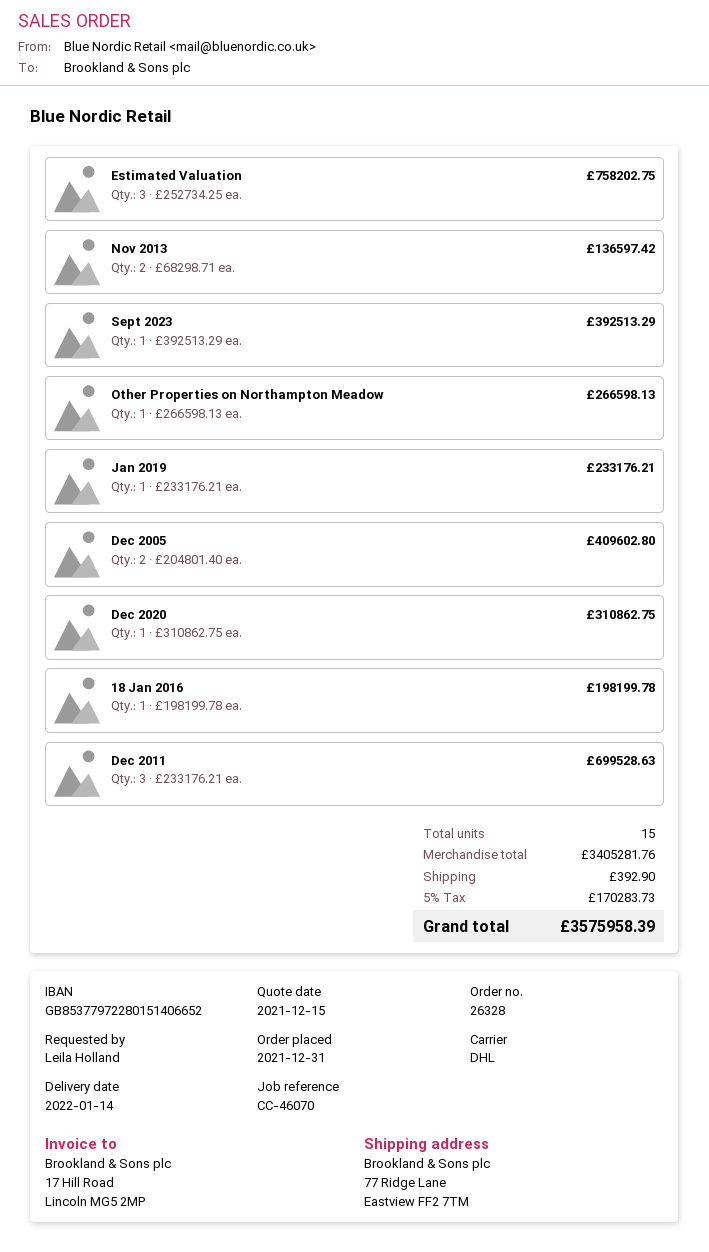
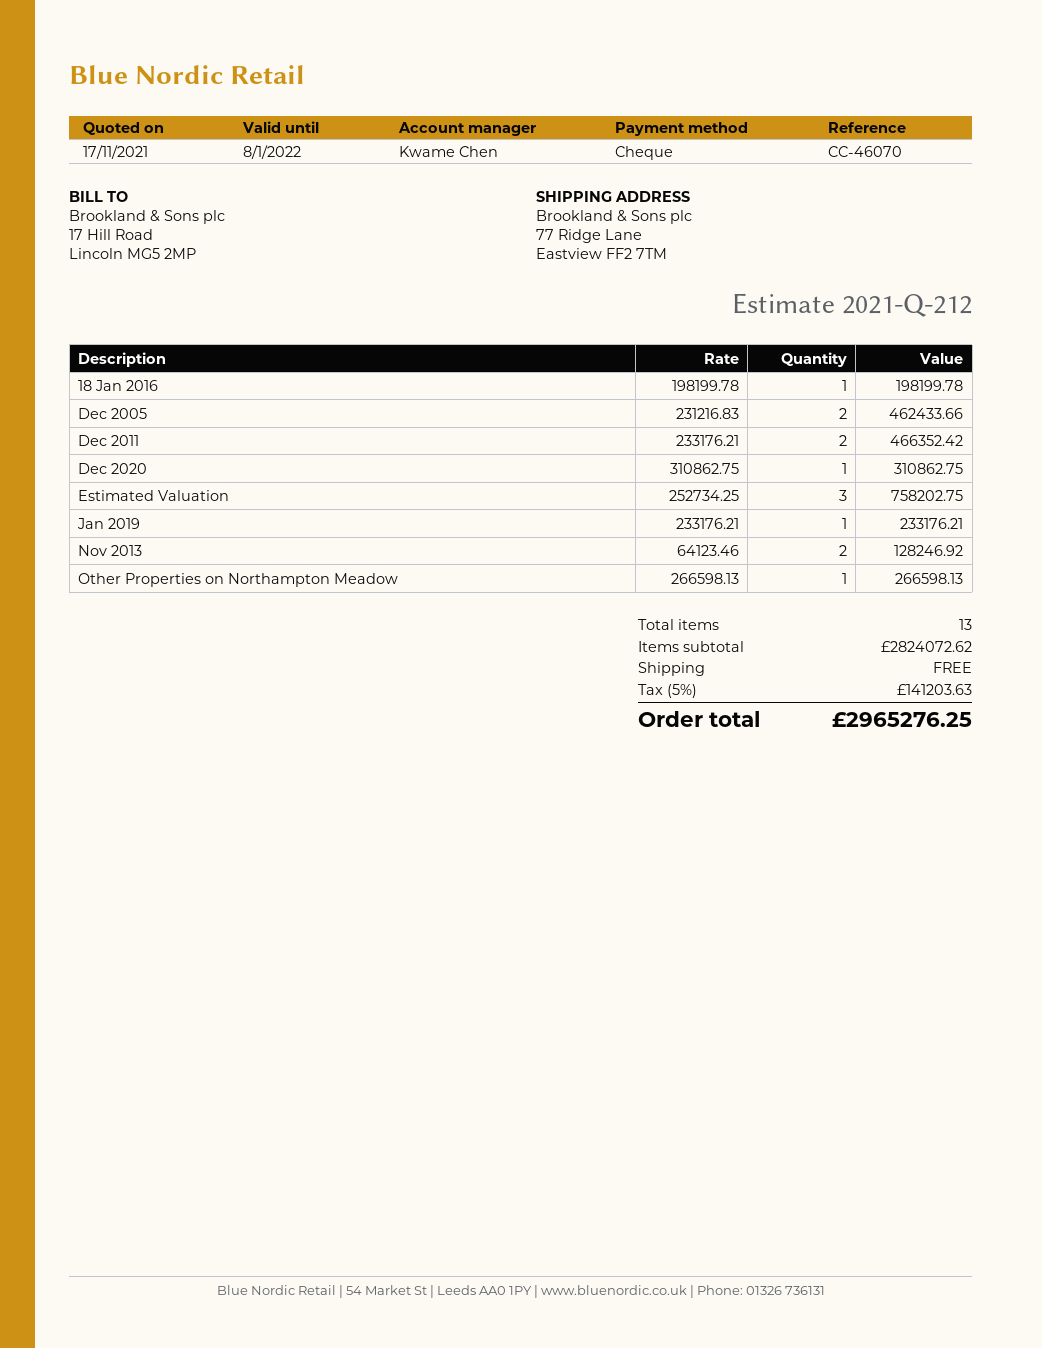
quote date: 2021-12-15 -> 2021-11-17
Nov 2013: 2 x 68298.71 = 136597.42 -> 2 x 64123.46 = 128246.92
Sept 2023: 1 x 392513.29 = 392513.29 -> none
Dec 2005: 2 x 204801.40 = 409602.80 -> 2 x 231216.83 = 462433.66
Dec 2011: 3 x 233176.21 = 699528.63 -> 2 x 233176.21 = 466352.42
total quantity: 15 -> 13
subtotal: 3405281.76 -> 2824072.62
shipping: 392.90 -> 0.00
tax: 5% = 170283.73 -> 5% = 141203.63
total: 3575958.39 -> 2965276.25

